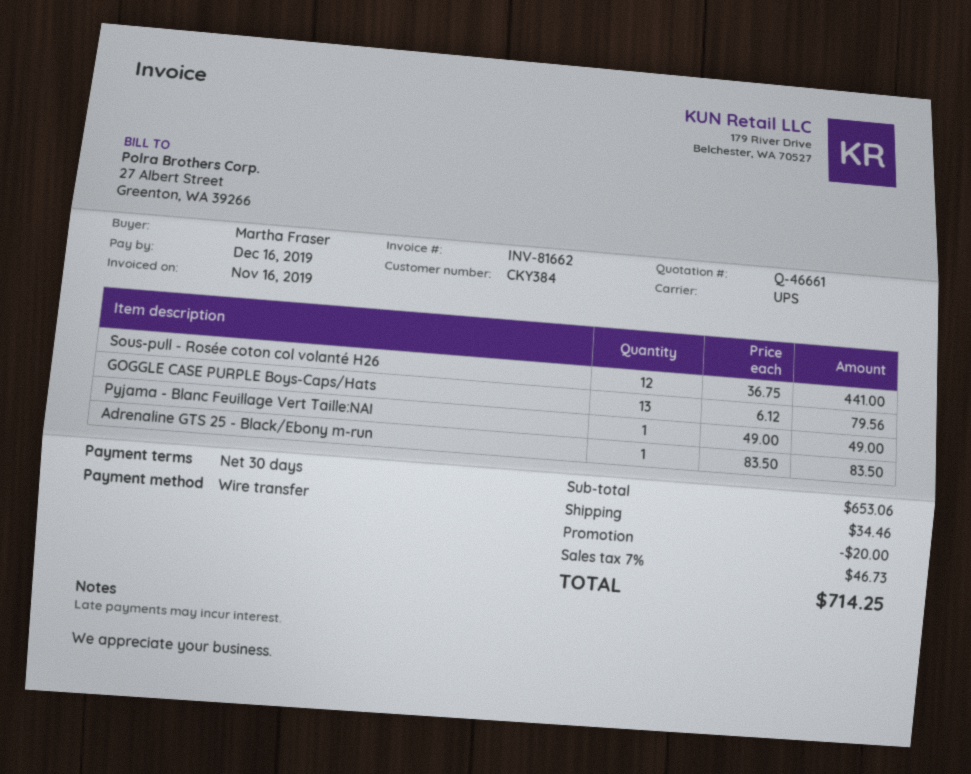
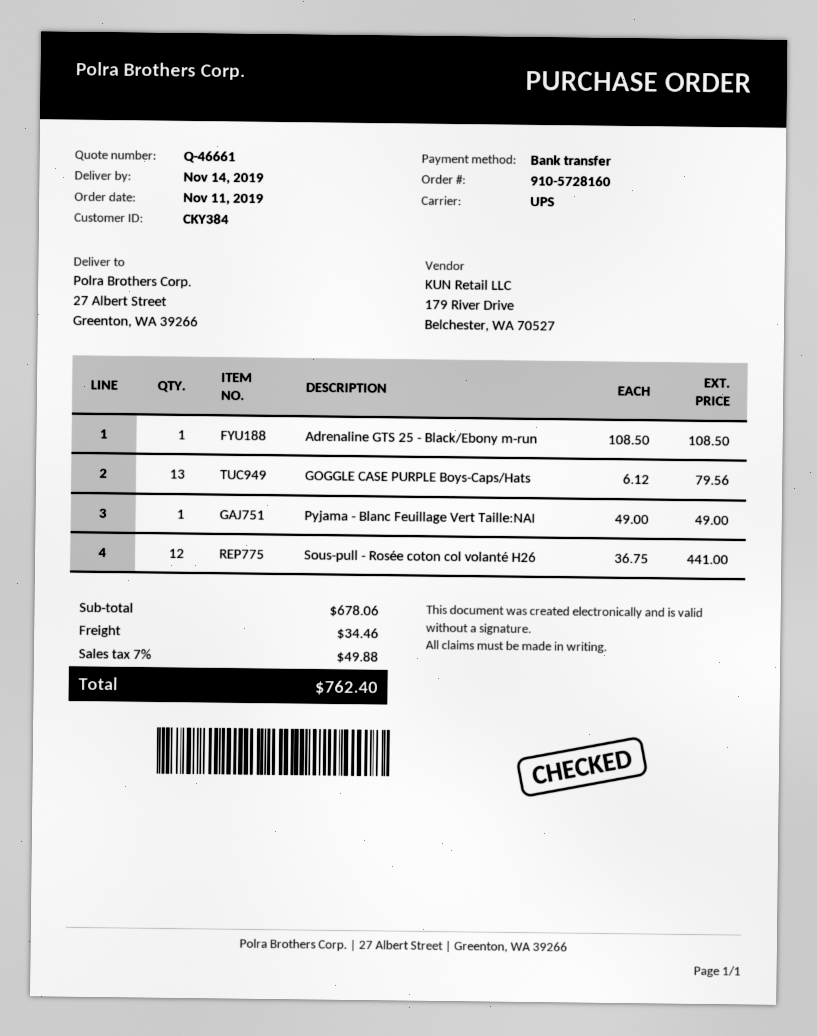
Adrenaline GTS 25 - Black/Ebony m-run: 1 x 83.50 = 83.50 -> 1 x 108.50 = 108.50
subtotal: 653.06 -> 678.06
discount: 20.00 -> none
tax: 7% = 46.73 -> 7% = 49.88
total: 714.25 -> 762.40

